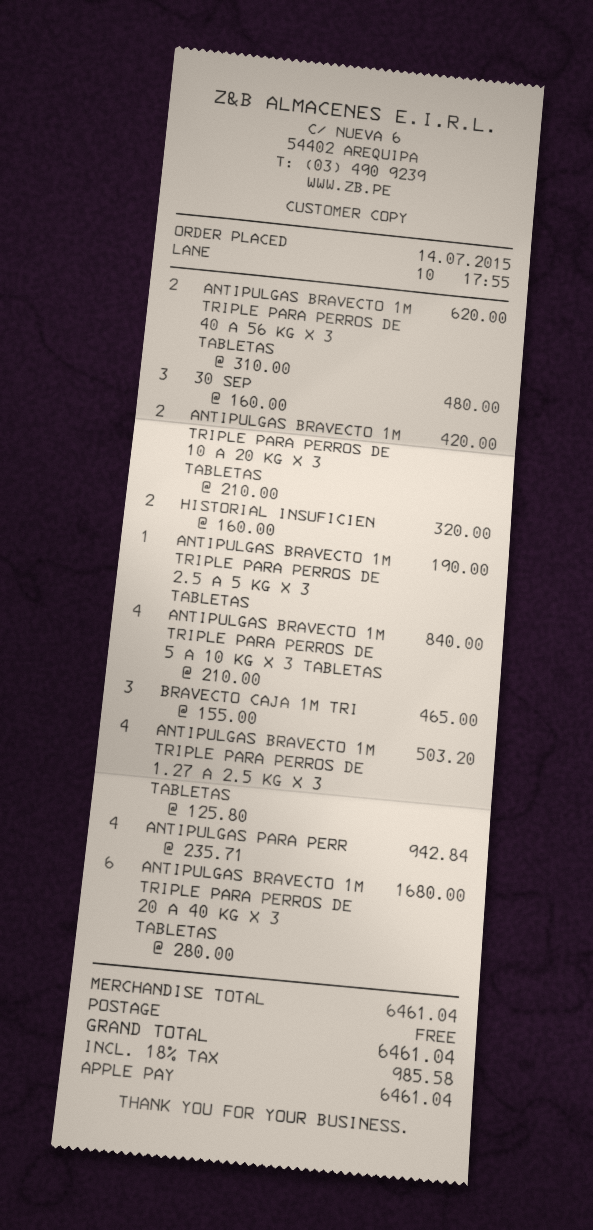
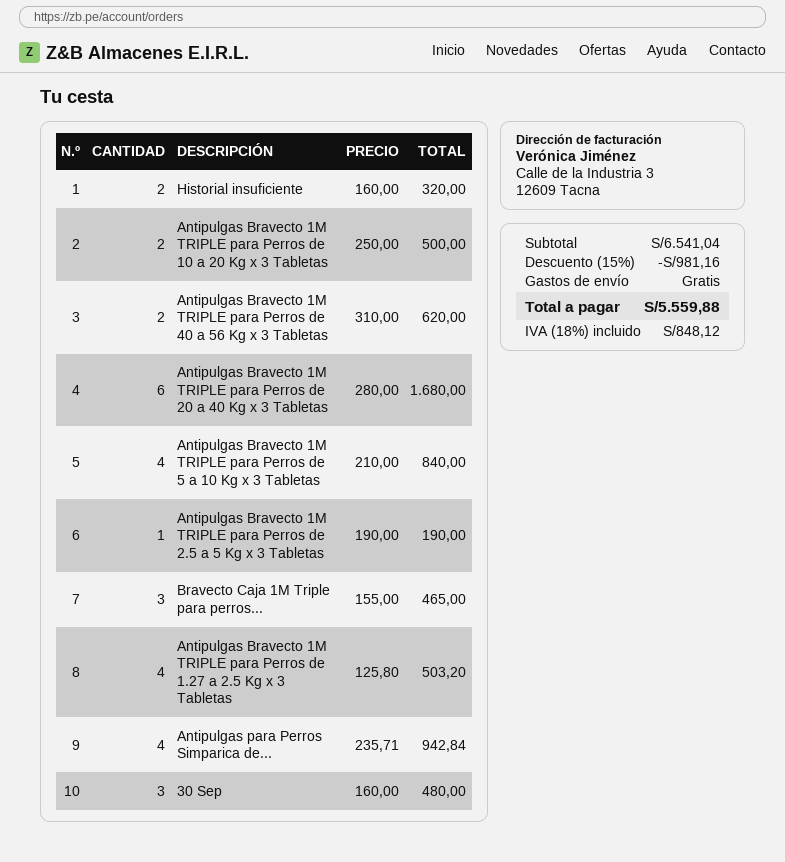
ANTIPULGAS BRAVECTO 1M TRIPLE PARA PERROS DE 10 A 20 KG X 3 TABLETAS: 2 x 210.00 = 420.00 -> 2 x 250.00 = 500.00
subtotal: 6461.04 -> 6541.04
discount: none -> 15% = 981.16
tax: 18% = 985.58 -> 18% = 848.12
total: 6461.04 -> 5559.88

